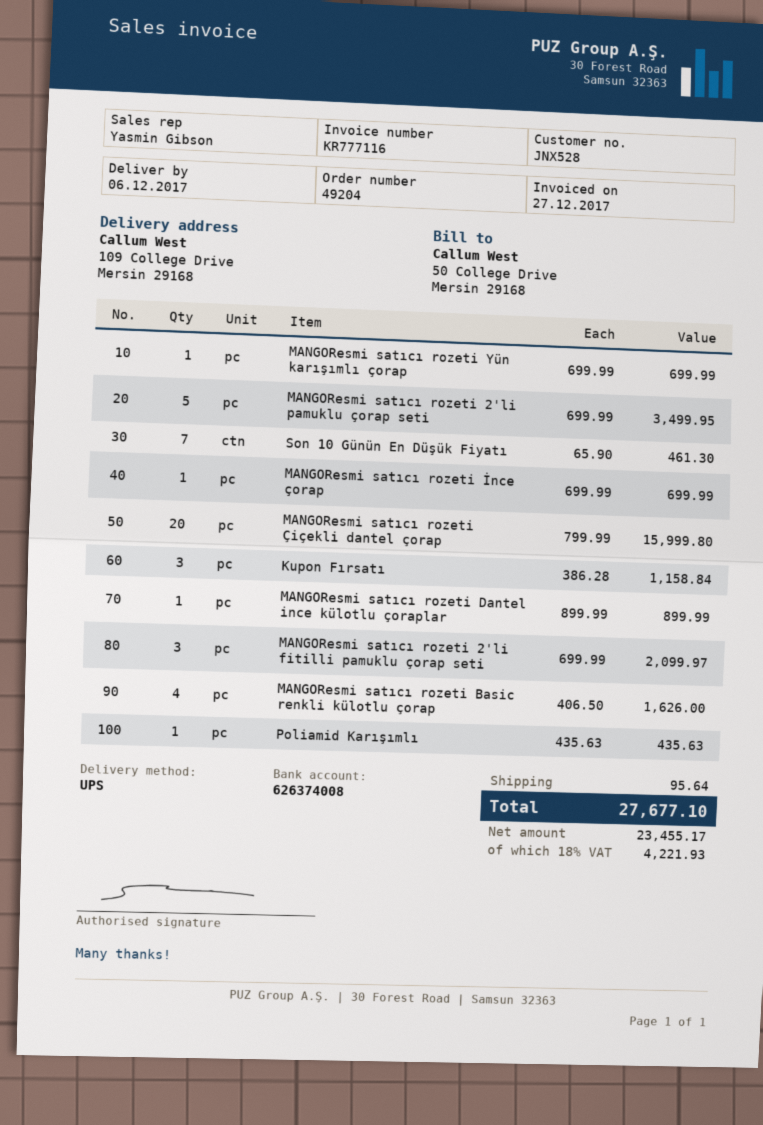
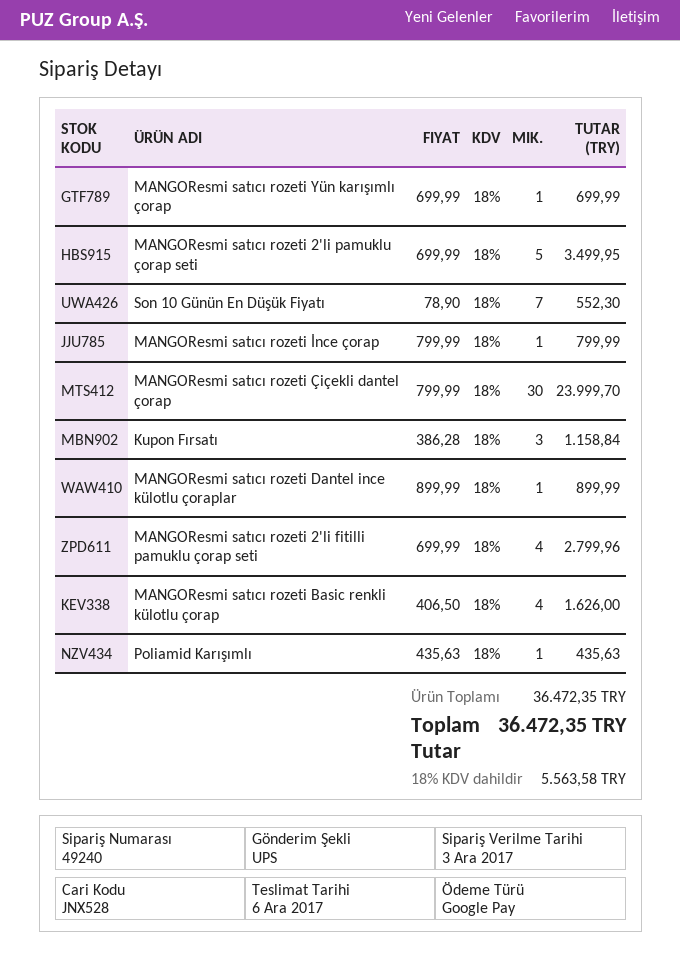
order number: 49204 -> 49240
Son 10 Günün En Düşük Fiyatı: 7 x 65.90 = 461.30 -> 7 x 78.90 = 552.30
MANGOResmi satıcı rozeti İnce çorap: 1 x 699.99 = 699.99 -> 1 x 799.99 = 799.99
MANGOResmi satıcı rozeti Çiçekli dantel çorap: 20 x 799.99 = 15999.80 -> 30 x 799.99 = 23999.70
MANGOResmi satıcı rozeti 2'li fitilli pamuklu çorap seti: 3 x 699.99 = 2099.97 -> 4 x 699.99 = 2799.96
shipping: 95.64 -> none
tax: 18% = 4221.93 -> 18% = 5563.58
total: 27677.10 -> 36472.35

